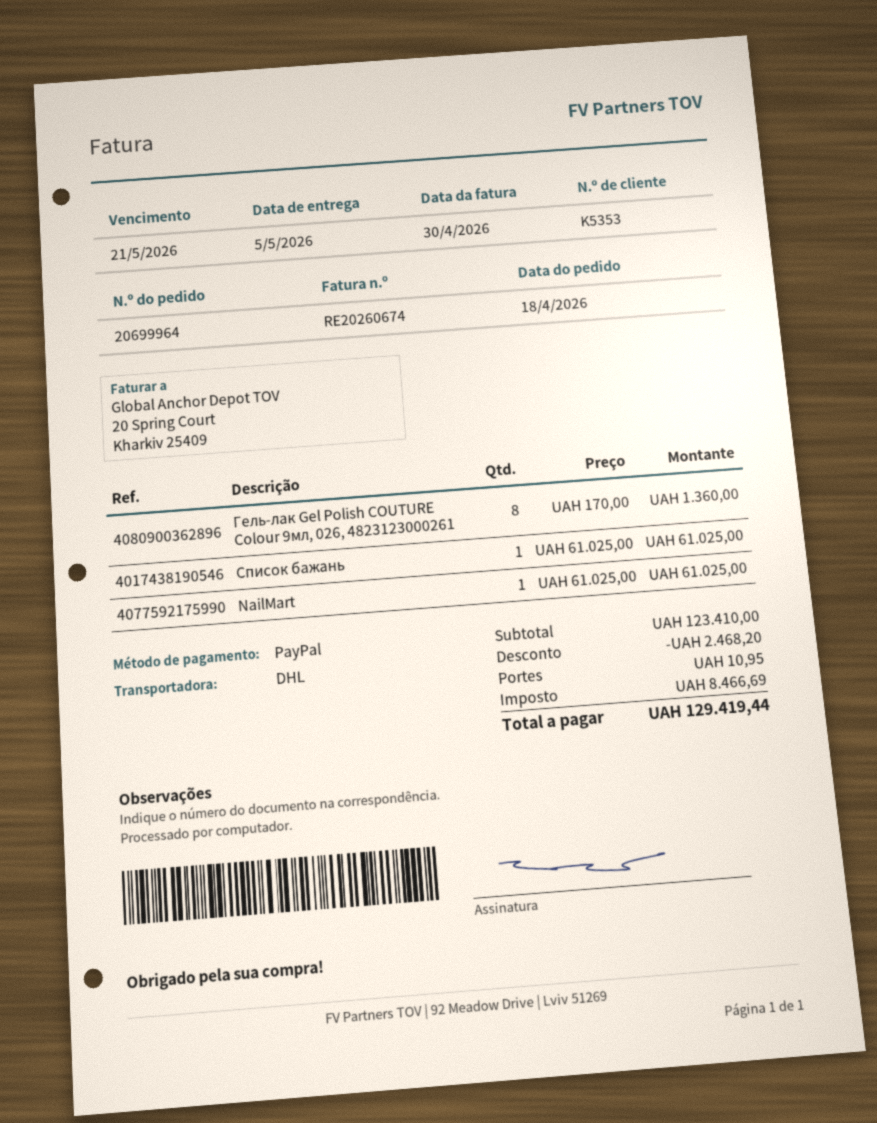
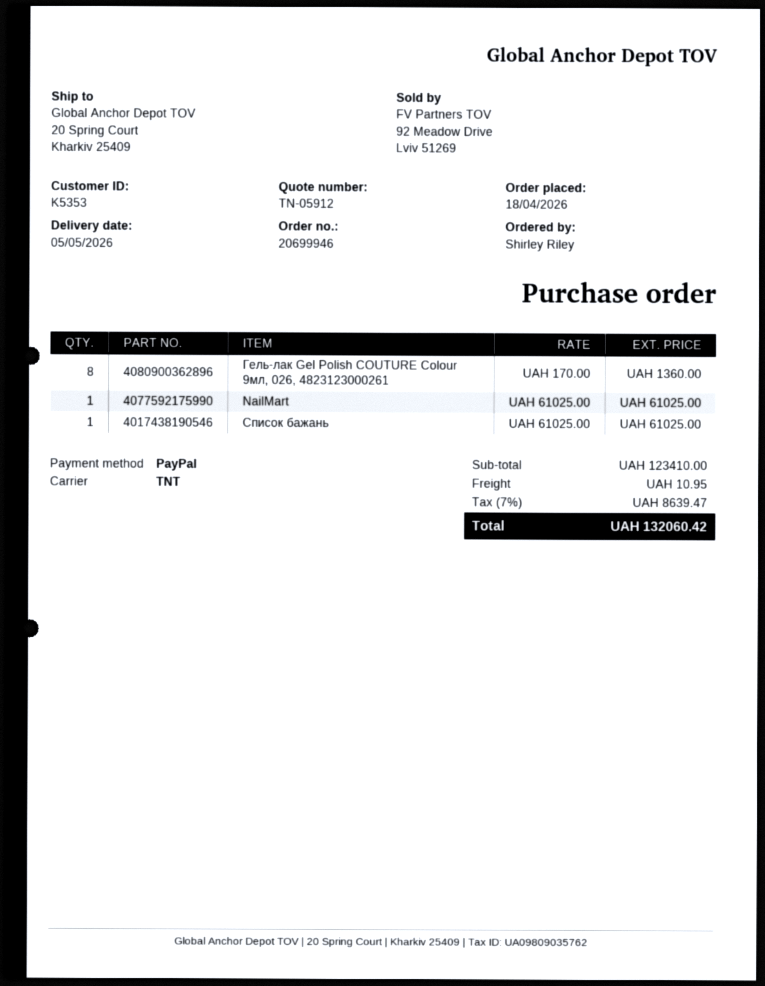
order number: 20699964 -> 20699946
shipping method: DHL -> TNT
discount: 2468.20 -> none
tax: 8466.69 -> 8639.47
total: 129419.44 -> 132060.42

